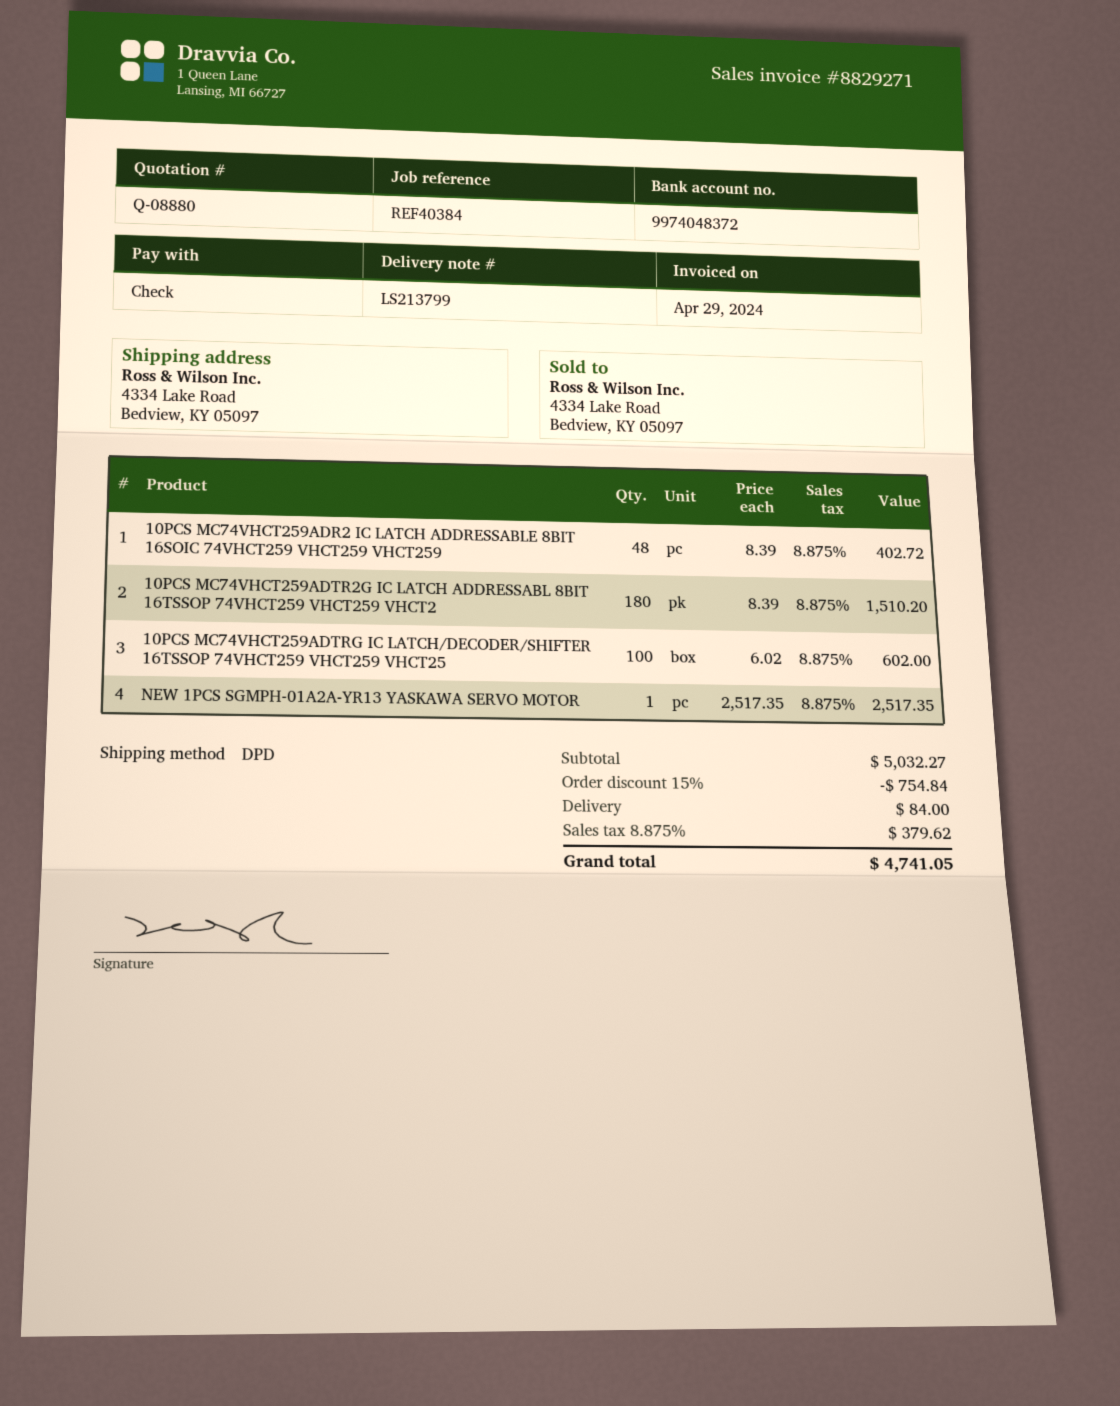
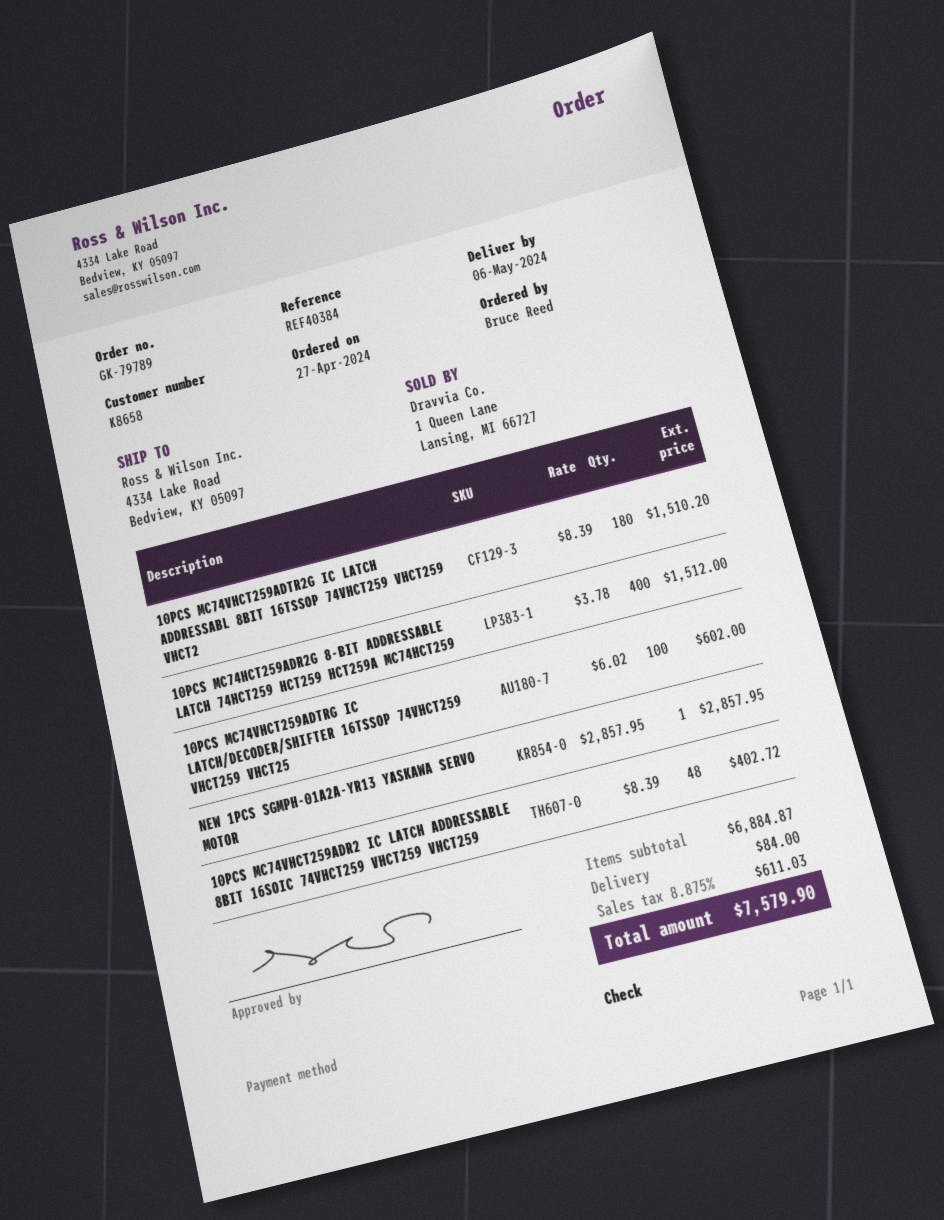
NEW 1PCS SGMPH-01A2A-YR13 YASKAWA SERVO MOTOR: 1 x 2517.35 = 2517.35 -> 1 x 2857.95 = 2857.95
10PCS MC74HCT259ADR2G 8-BIT ADDRESSABLE LATCH 74HCT259 HCT259 HCT259A MC74HCT259: none -> 400 x 3.78 = 1512.00
subtotal: 5032.27 -> 6884.87
discount: 15% = 754.84 -> none
tax: 8.875% = 379.62 -> 8.875% = 611.03
total: 4741.05 -> 7579.90

